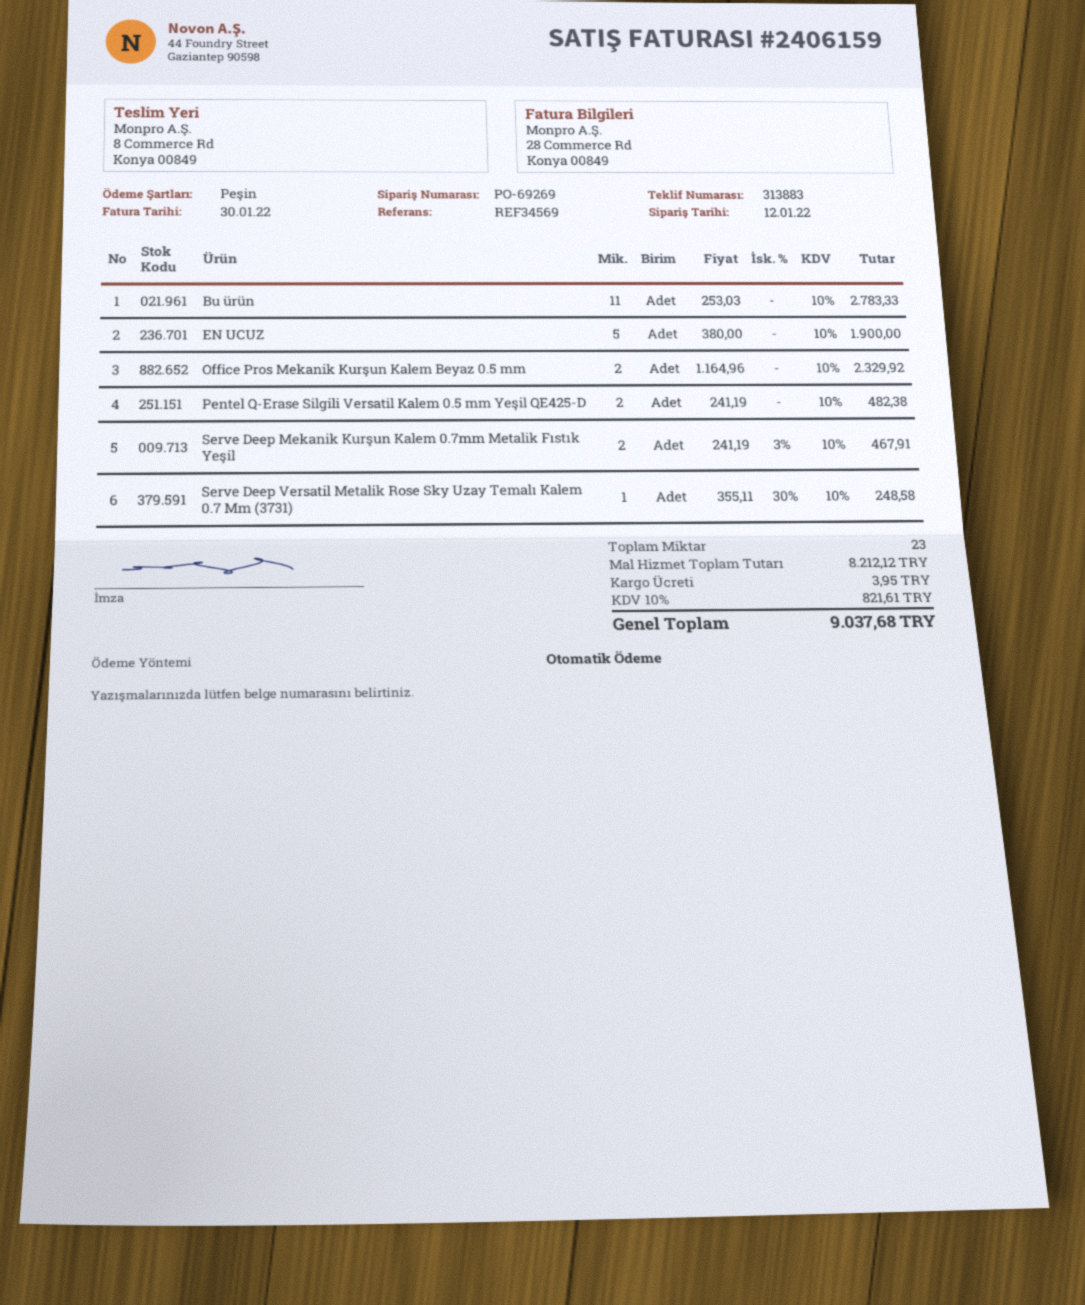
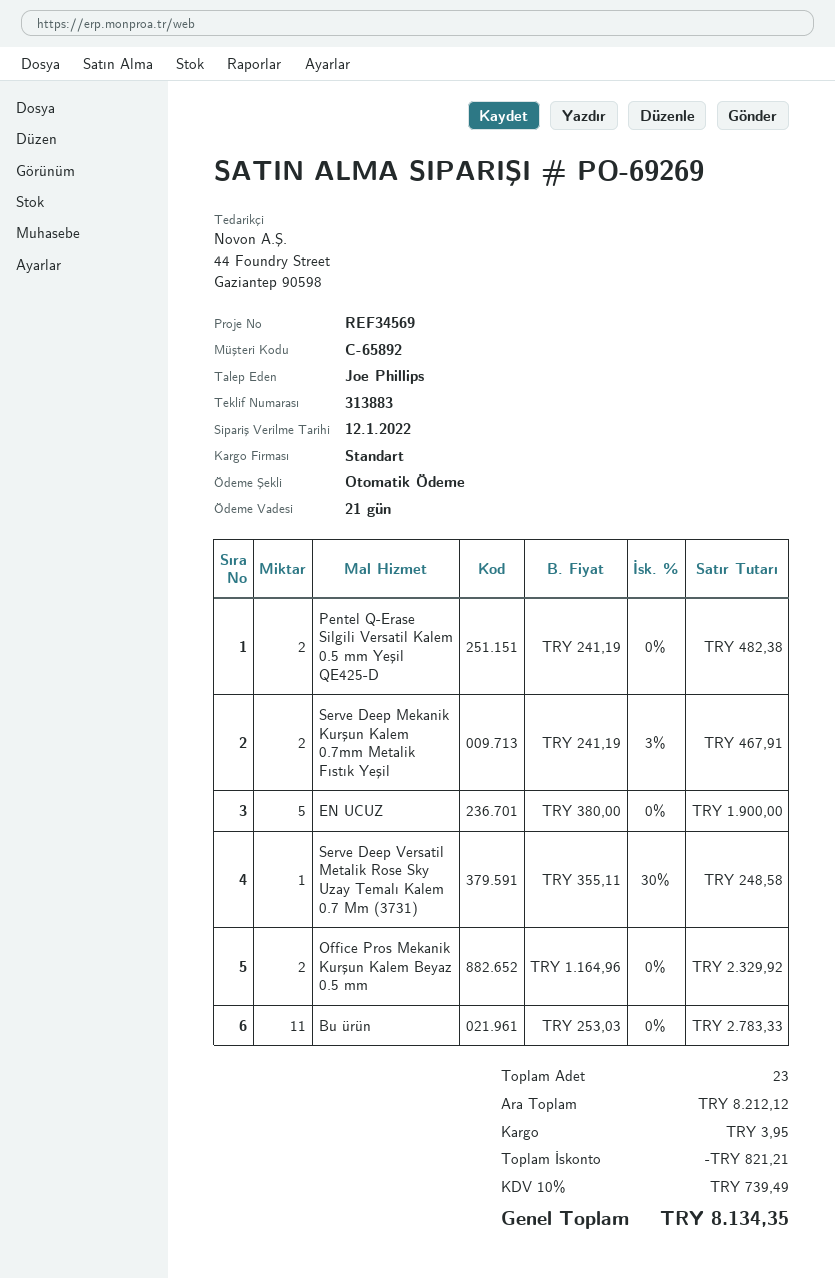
payment terms: on receipt -> 21 days
discount: none -> 821.21
tax: 10% = 821.61 -> 10% = 739.49
total: 9037.68 -> 8134.35

